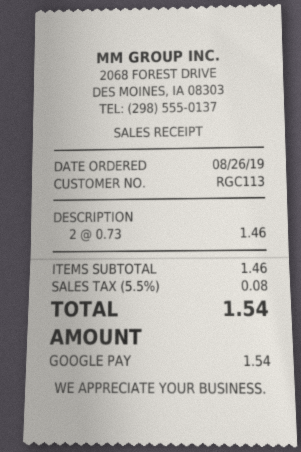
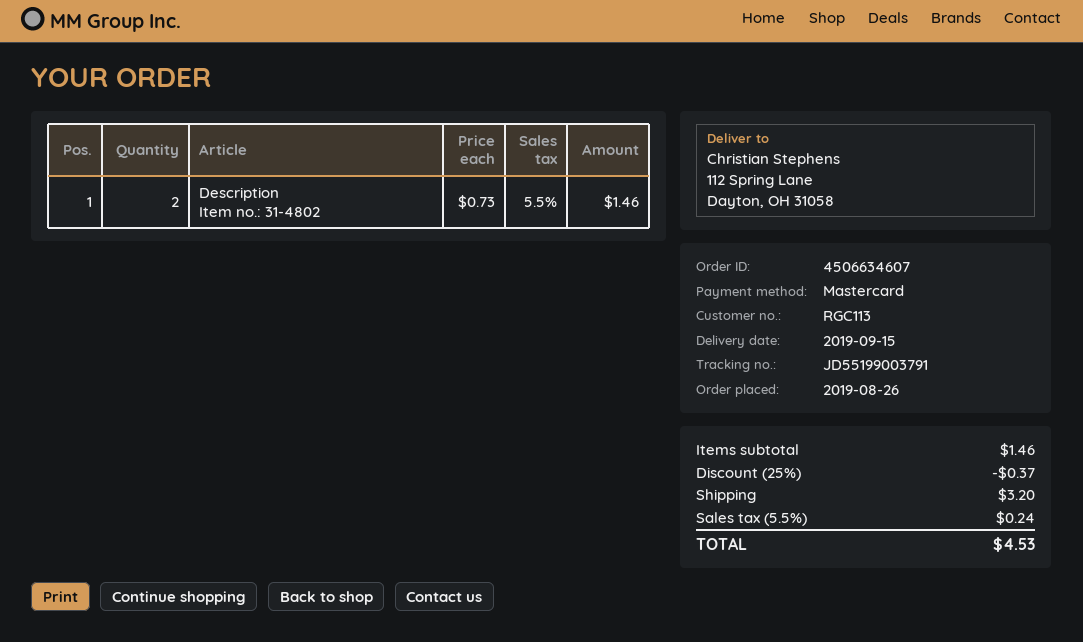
payment method: Google Pay -> Mastercard
discount: none -> 25% = 0.37
shipping: none -> 3.20
tax: 5.5% = 0.08 -> 5.5% = 0.24
total: 1.54 -> 4.53

